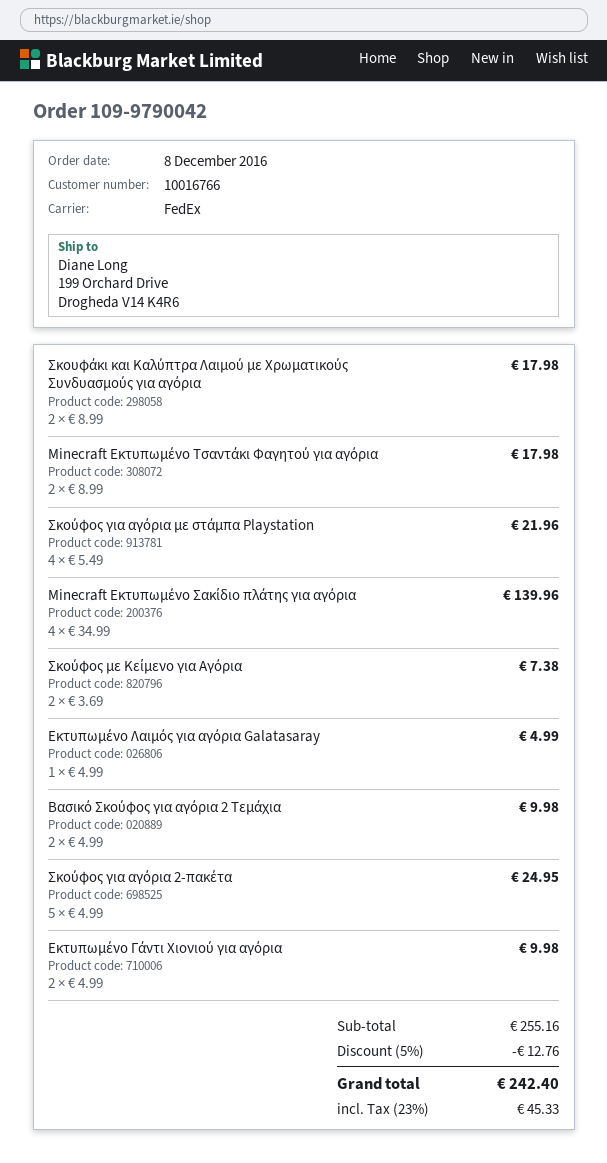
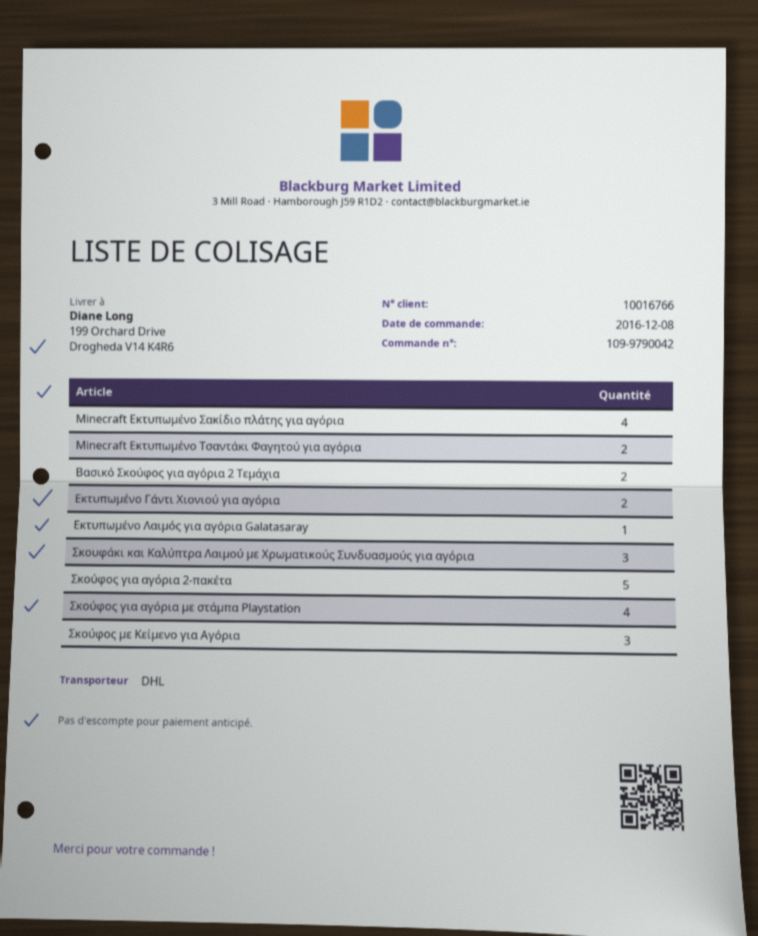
shipping method: FedEx -> DHL
Σκουφάκι και Καλύπτρα Λαιμού με Χρωματικούς Συνδυασμούς για αγόρια: 2 -> 3
Σκούφος με Κείμενο για Αγόρια: 2 -> 3

